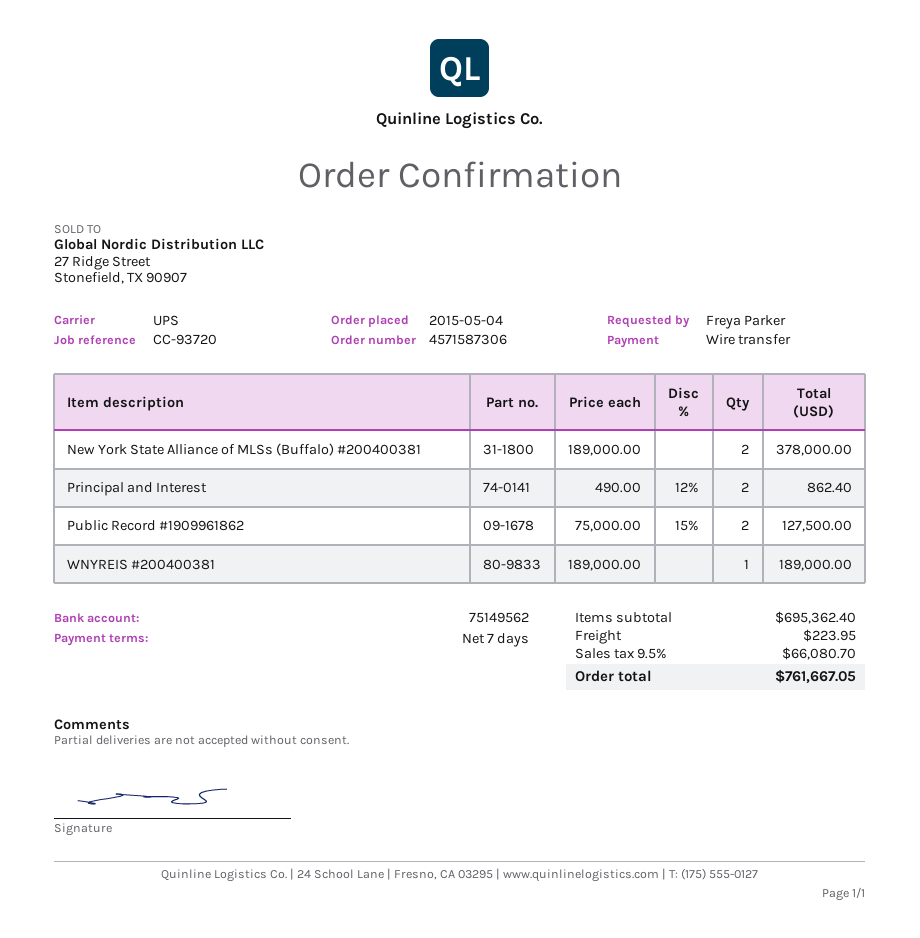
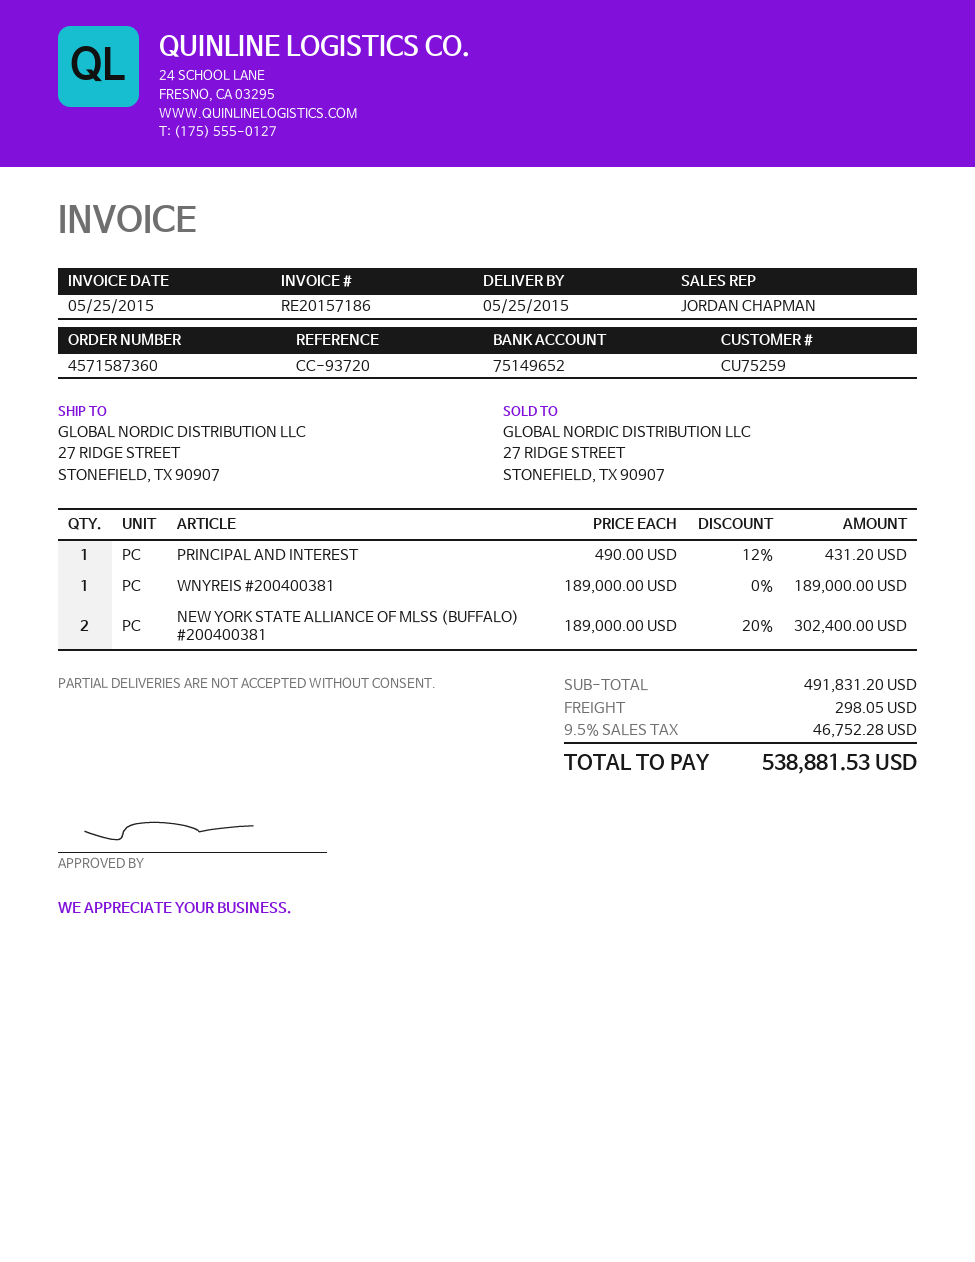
order number: 4571587306 -> 4571587360
bank account: 75149562 -> 75149652
New York State Alliance of MLSs (Buffalo) #200400381: 2 x 189000.00 = 378000.00 -> 2 x 189000.00 - 20% = 302400.00
Principal and Interest: 2 x 490.00 - 12% = 862.40 -> 1 x 490.00 - 12% = 431.20
Public Record #1909961862: 2 x 75000.00 - 15% = 127500.00 -> none
subtotal: 695362.40 -> 491831.20
shipping: 223.95 -> 298.05
tax: 9.5% = 66080.70 -> 9.5% = 46752.28
total: 761667.05 -> 538881.53

